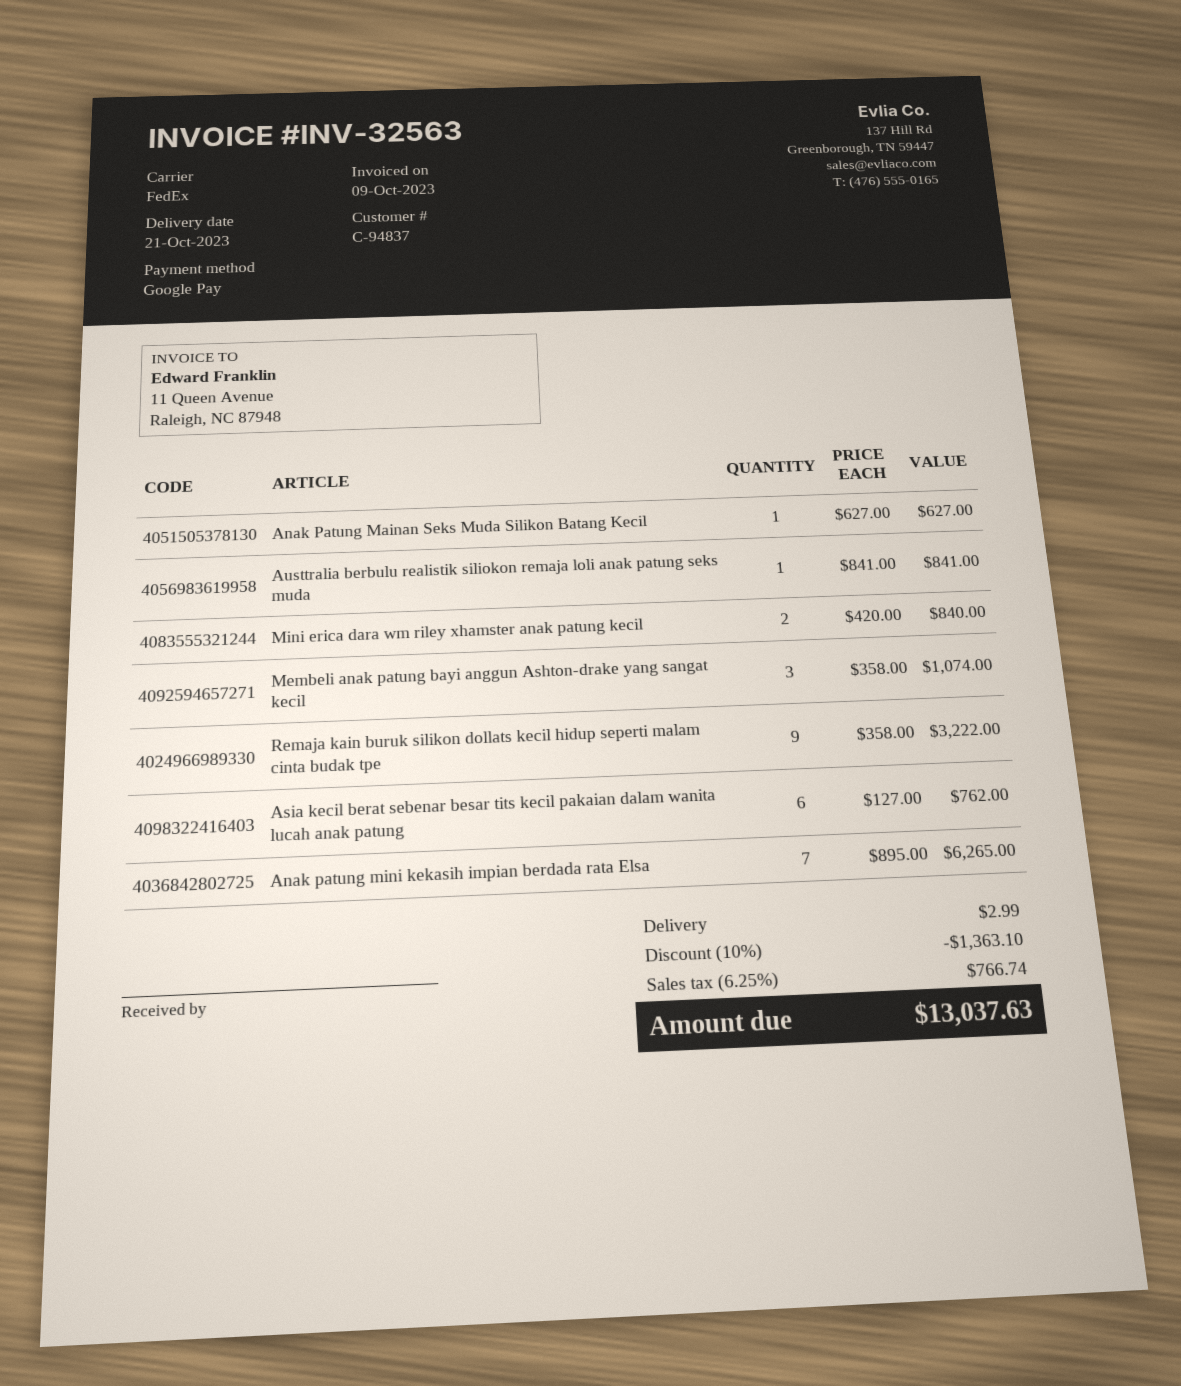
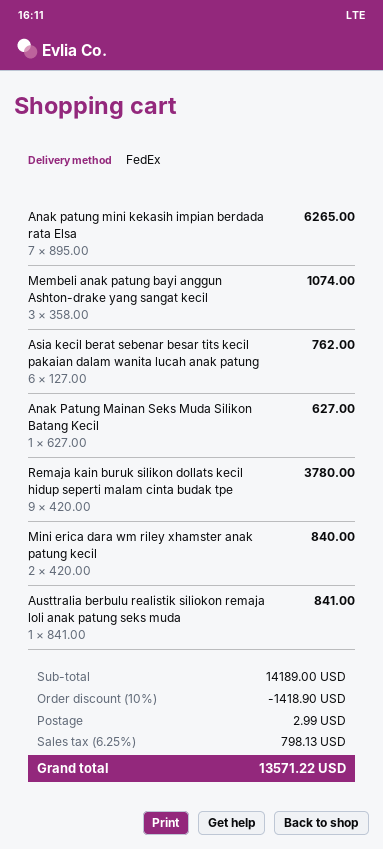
Remaja kain buruk silikon dollats kecil hidup seperti malam cinta budak tpe: 9 x 358.00 = 3222.00 -> 9 x 420.00 = 3780.00
discount: 10% = 1363.10 -> 10% = 1418.90
tax: 6.25% = 766.74 -> 6.25% = 798.13
total: 13037.63 -> 13571.22

